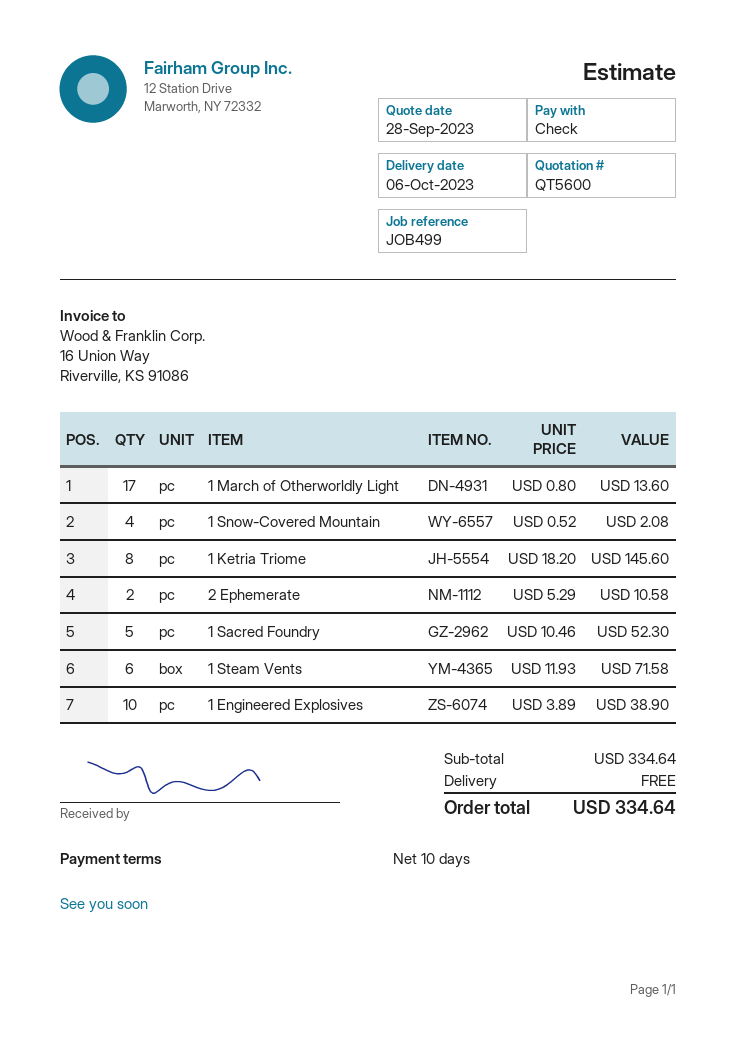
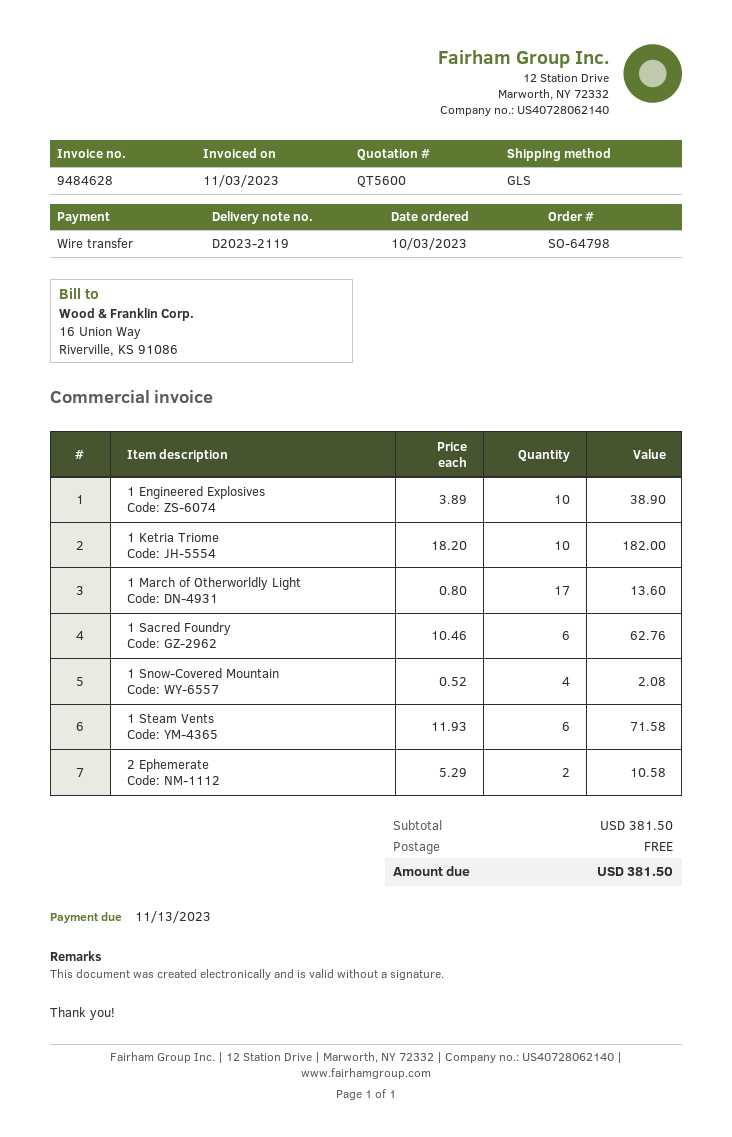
payment method: cheque -> bank transfer
1 Ketria Triome: 8 x 18.20 = 145.60 -> 10 x 18.20 = 182.00
1 Sacred Foundry: 5 x 10.46 = 52.30 -> 6 x 10.46 = 62.76
subtotal: 334.64 -> 381.50
total: 334.64 -> 381.50

